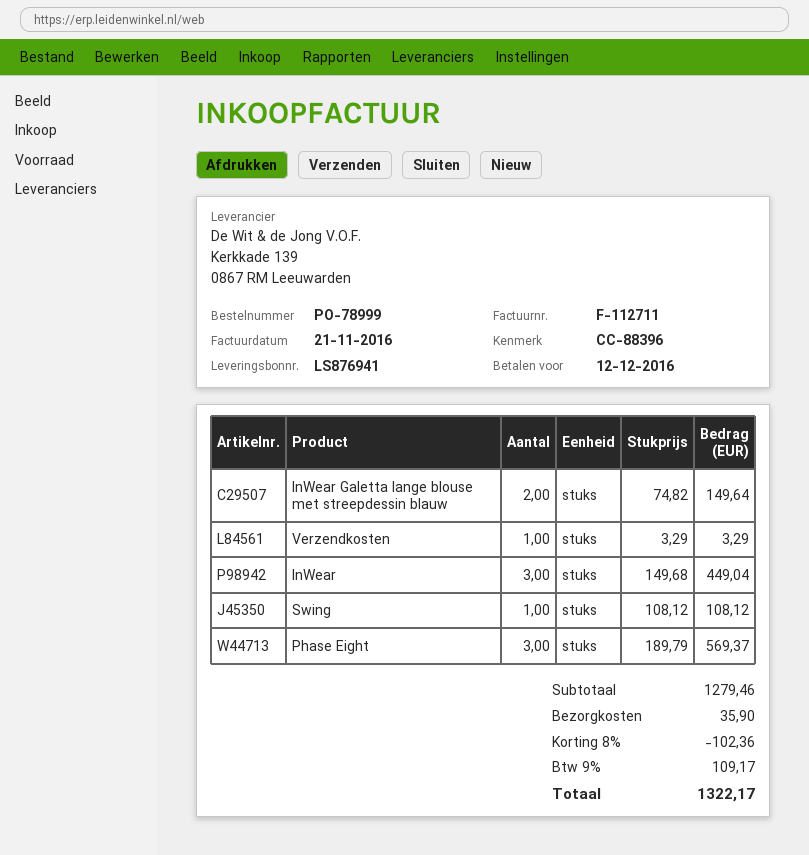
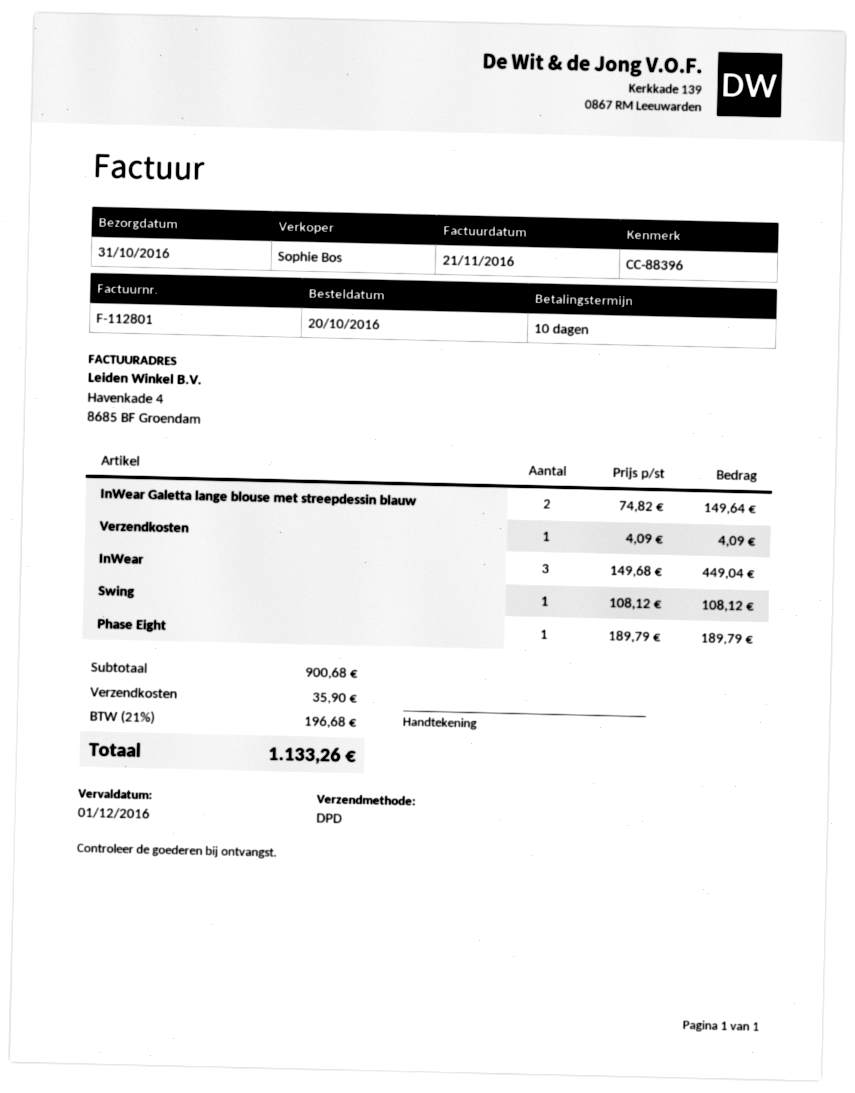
invoice number: F-112711 -> F-112801
due date: 2016-12-12 -> 2016-12-01
Verzendkosten: 1 x 3.29 = 3.29 -> 1 x 4.09 = 4.09
Phase Eight: 3 x 189.79 = 569.37 -> 1 x 189.79 = 189.79
subtotal: 1279.46 -> 900.68
discount: 8% = 102.36 -> none
tax: 9% = 109.17 -> 21% = 196.68
total: 1322.17 -> 1133.26

